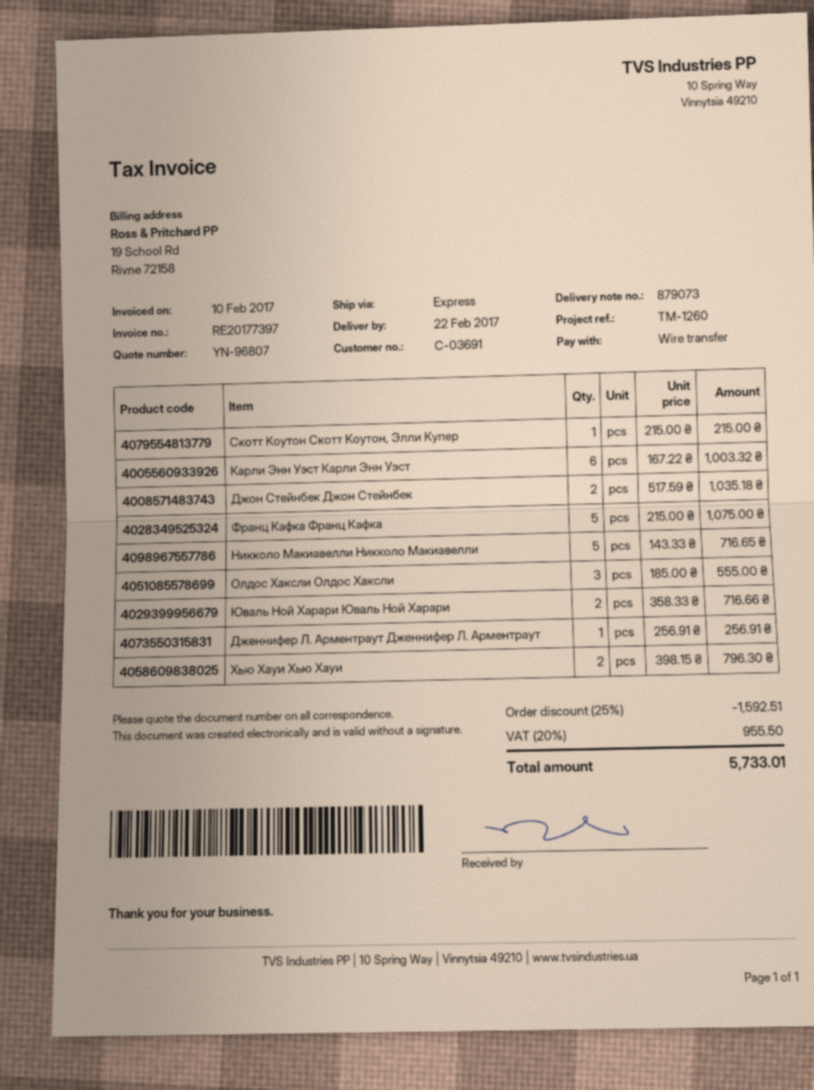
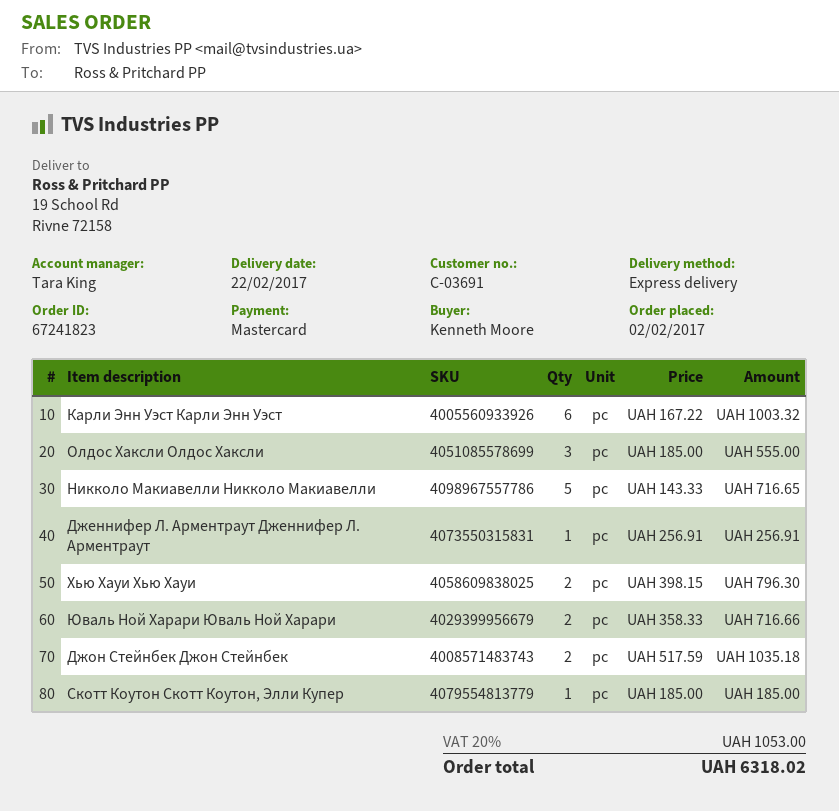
payment method: bank transfer -> Mastercard
Скотт Коутон Скотт Коутон, Элли Купер: 1 x 215.00 = 215.00 -> 1 x 185.00 = 185.00
Франц Кафка Франц Кафка: 5 x 215.00 = 1075.00 -> none
discount: 25% = 1592.51 -> none
tax: 20% = 955.50 -> 20% = 1053.00
total: 5733.01 -> 6318.02

